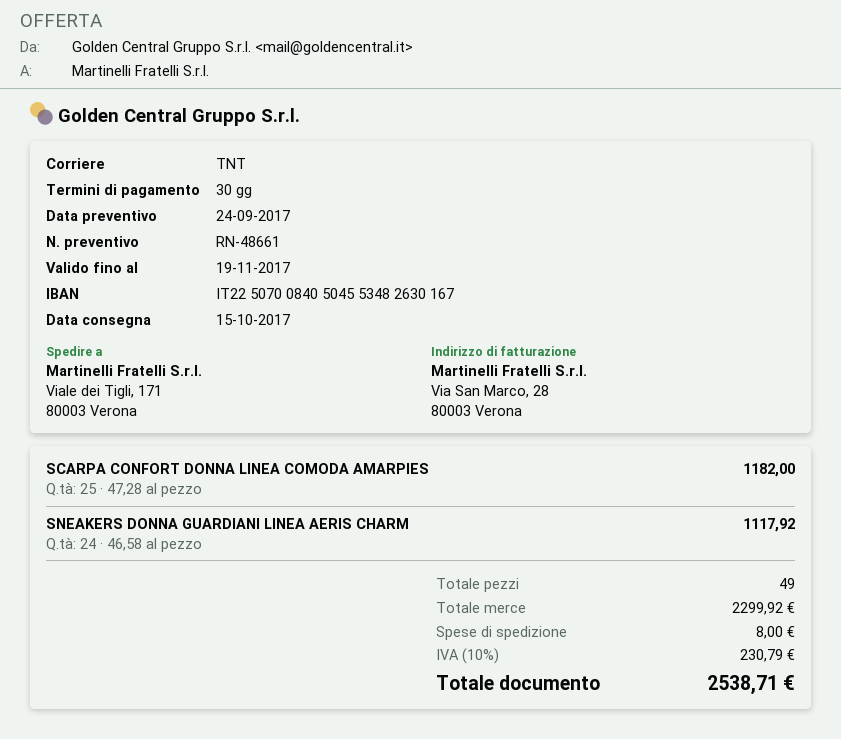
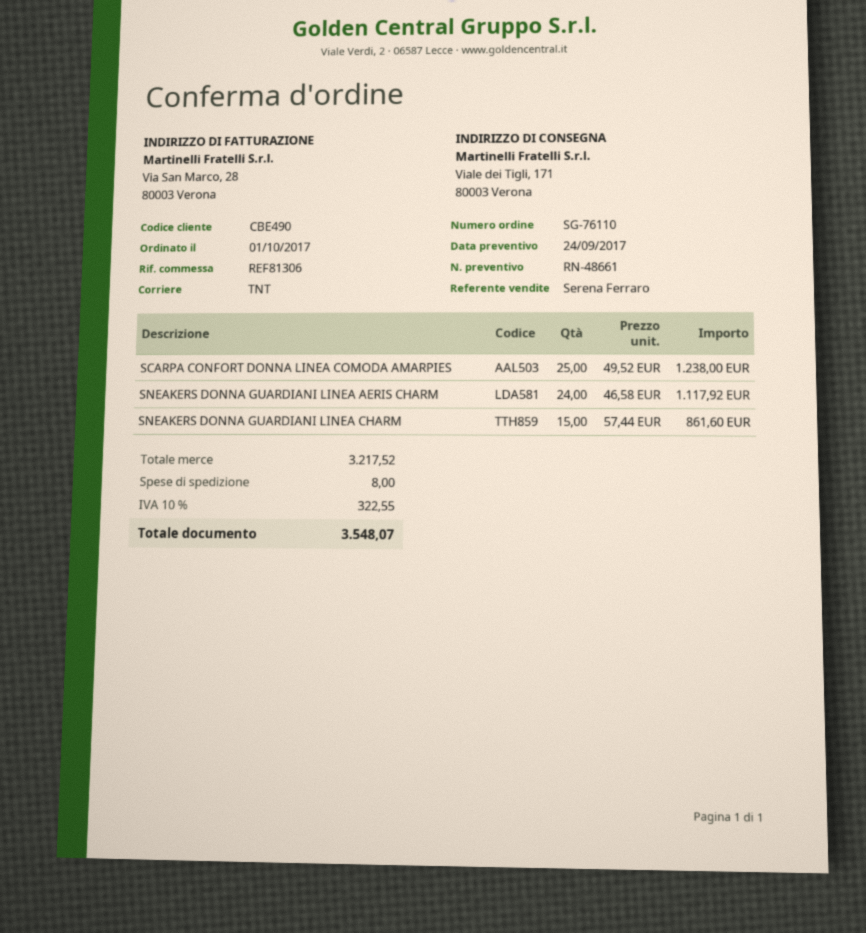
SCARPA CONFORT DONNA LINEA COMODA AMARPIES: 25 x 47.28 = 1182.00 -> 25 x 49.52 = 1238.00
SNEAKERS DONNA GUARDIANI LINEA CHARM: none -> 15 x 57.44 = 861.60
subtotal: 2299.92 -> 3217.52
tax: 10% = 230.79 -> 10% = 322.55
total: 2538.71 -> 3548.07

